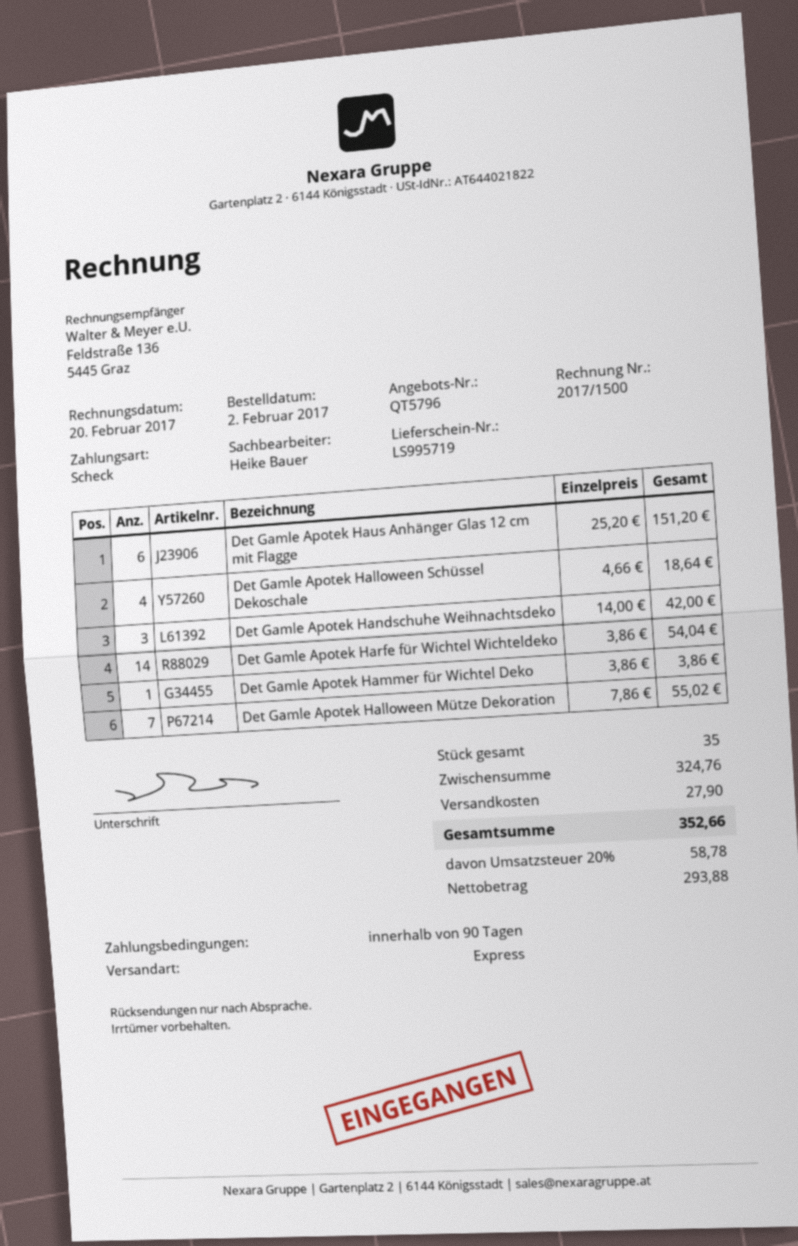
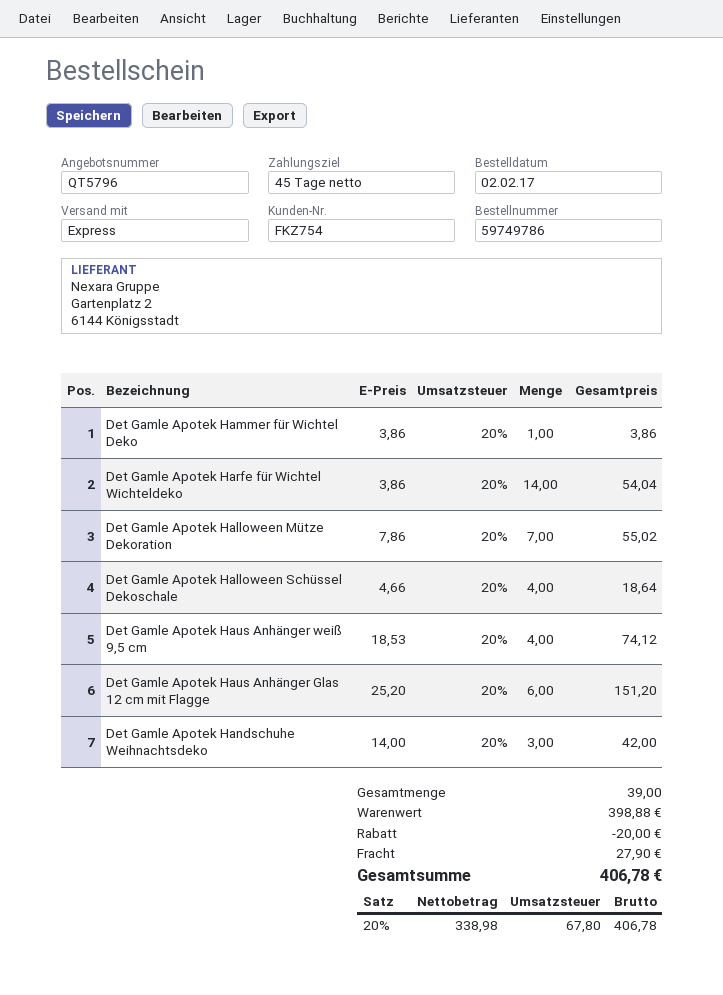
payment terms: 90 days -> 45 days
Det Gamle Apotek Haus Anhänger weiß 9,5 cm: none -> 4 x 18.53 = 74.12
total quantity: 35 -> 39
subtotal: 324.76 -> 398.88
discount: none -> 20.00
net: 293.88 -> 338.98
tax: 20% = 58.78 -> 20% = 67.80
total: 352.66 -> 406.78

